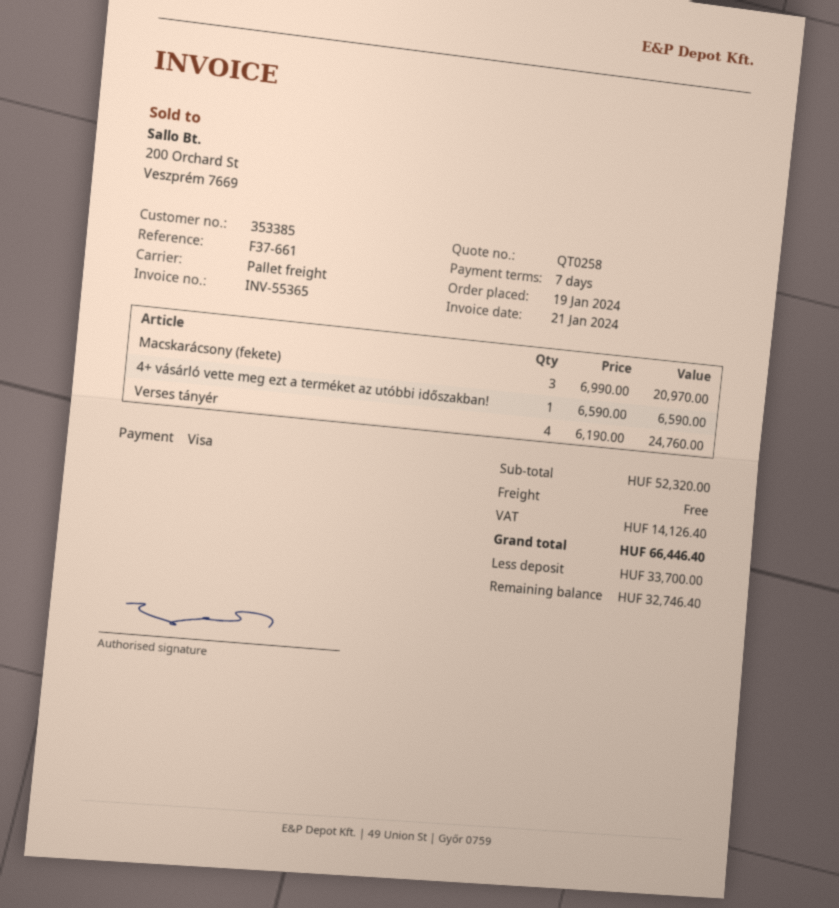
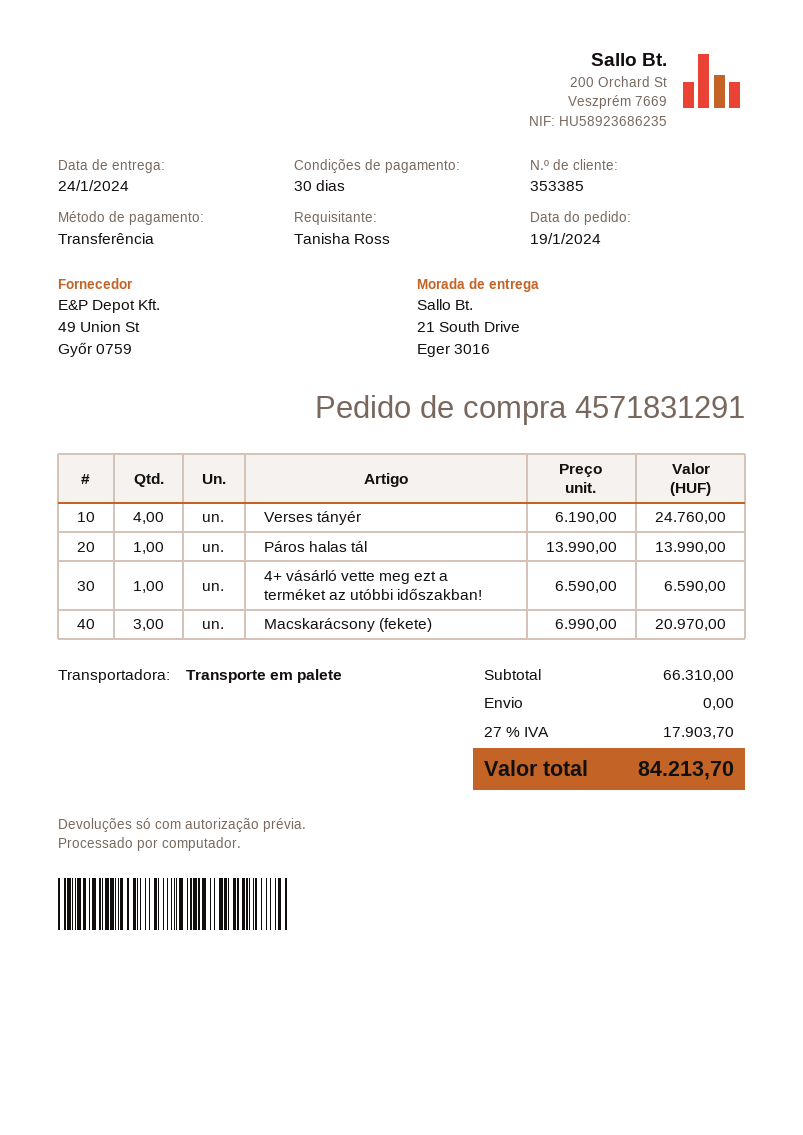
payment terms: 7 days -> 30 days
payment method: Visa -> bank transfer
Páros halas tál: none -> 1 x 13990.00 = 13990.00
subtotal: 52320.00 -> 66310.00
tax: 14126.40 -> 17903.70
total: 66446.40 -> 84213.70

